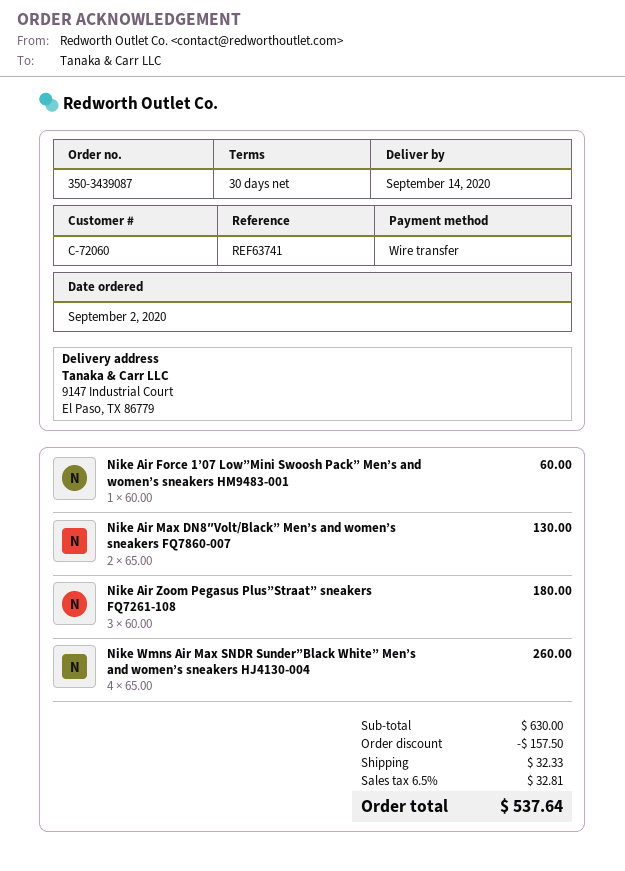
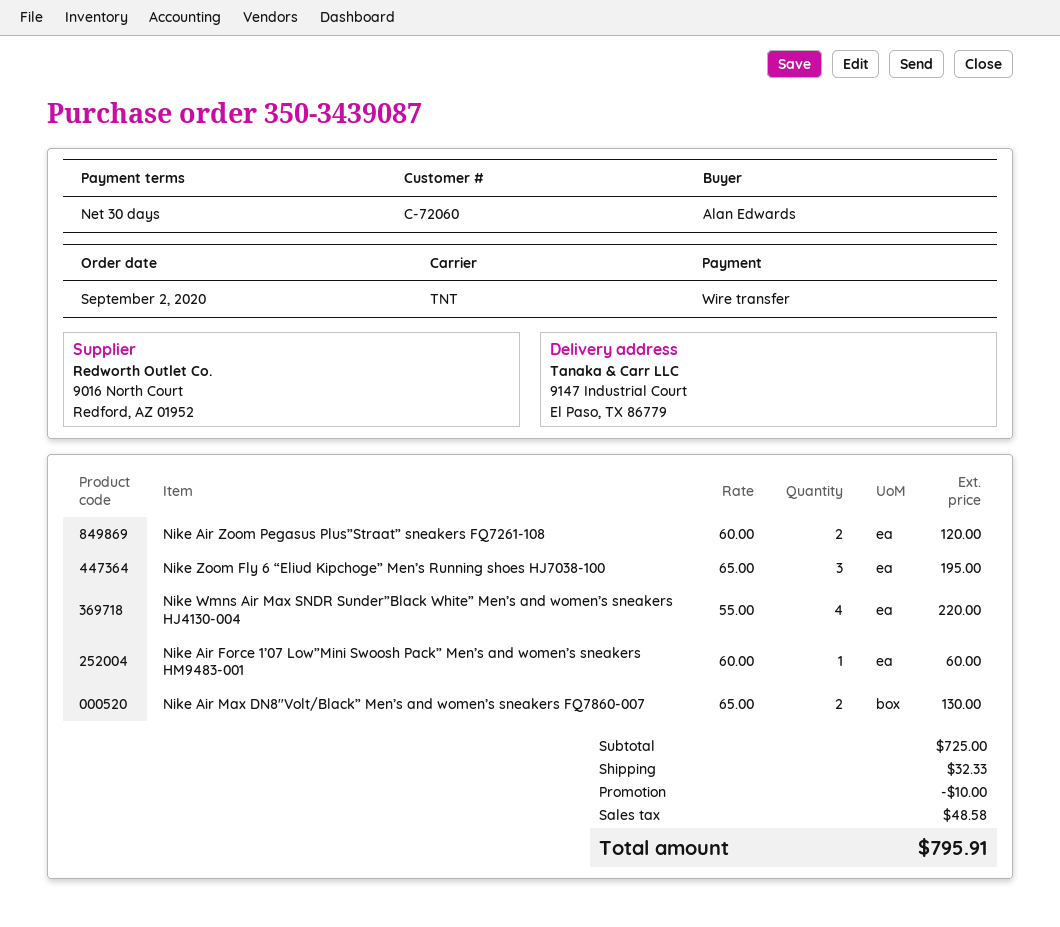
Nike Air Zoom Pegasus Plus”Straat” sneakers FQ7261-108: 3 x 60.00 = 180.00 -> 2 x 60.00 = 120.00
Nike Wmns Air Max SNDR Sunder”Black White” Men’s and women’s sneakers HJ4130-004: 4 x 65.00 = 260.00 -> 4 x 55.00 = 220.00
Nike Zoom Fly 6 “Eliud Kipchoge” Men’s Running shoes HJ7038-100: none -> 3 x 65.00 = 195.00
subtotal: 630.00 -> 725.00
discount: 157.50 -> 10.00
tax: 32.81 -> 48.58
total: 537.64 -> 795.91

